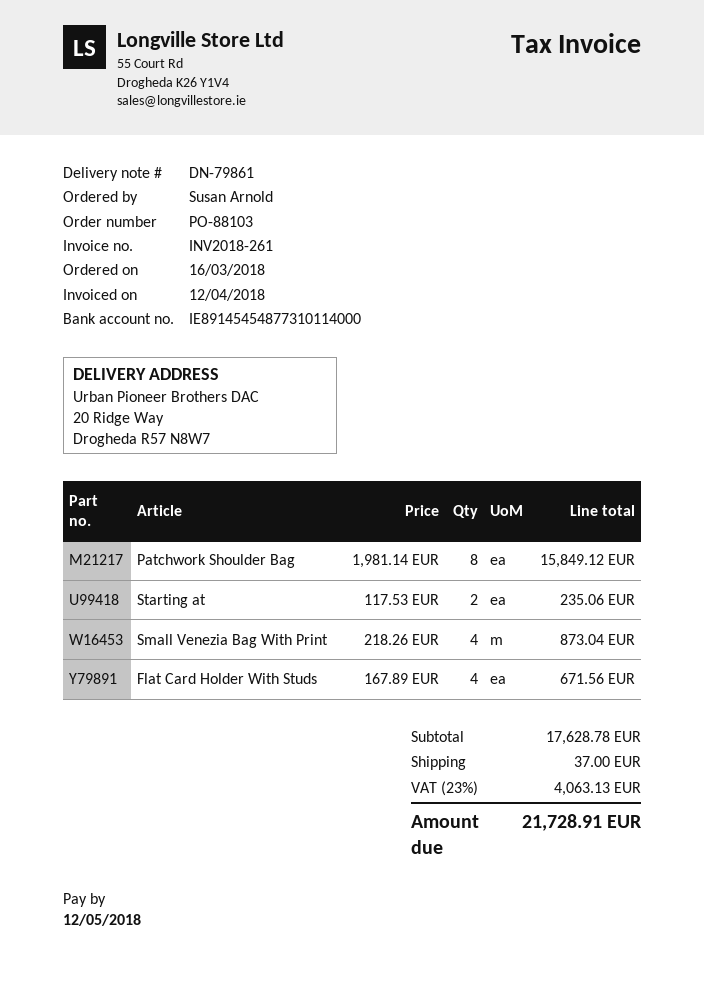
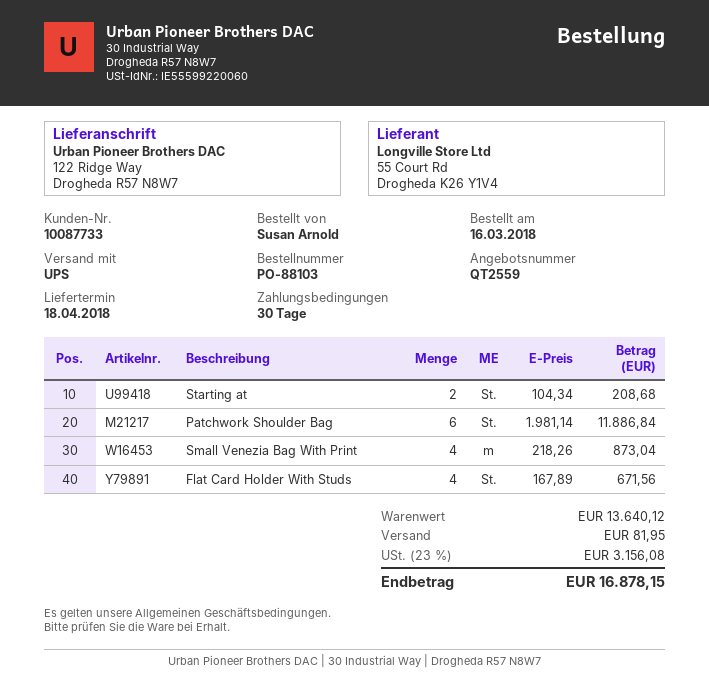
ship to: 20 Ridge Way, Drogheda R57 N8W7 -> 122 Ridge Way, Drogheda R57 N8W7
Patchwork Shoulder Bag: 8 x 1981.14 = 15849.12 -> 6 x 1981.14 = 11886.84
Starting at: 2 x 117.53 = 235.06 -> 2 x 104.34 = 208.68
subtotal: 17628.78 -> 13640.12
shipping: 37.00 -> 81.95
tax: 23% = 4063.13 -> 23% = 3156.08
total: 21728.91 -> 16878.15

